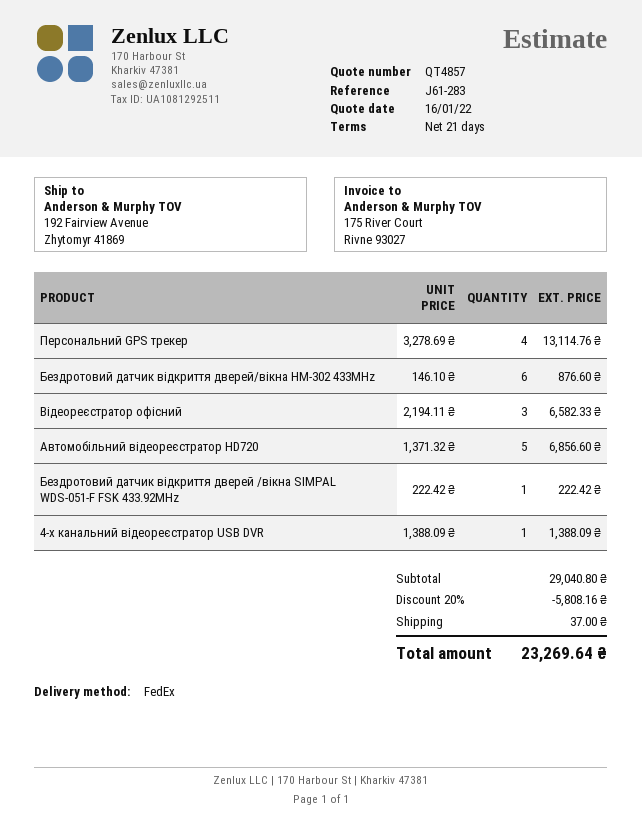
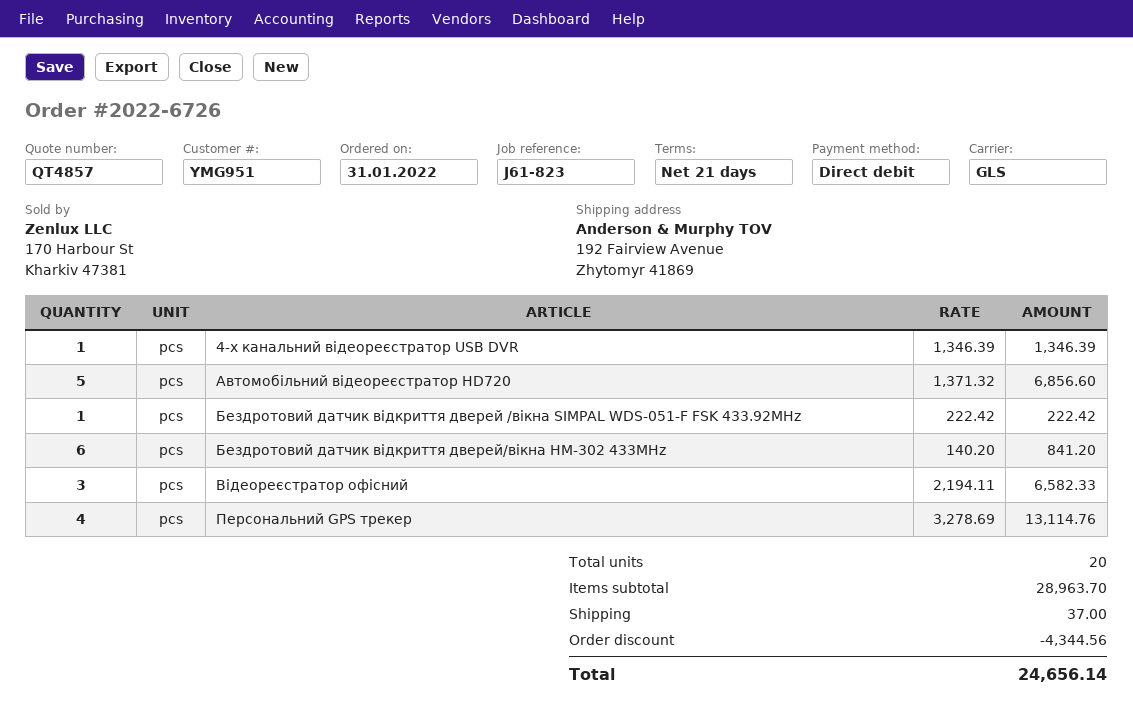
reference: J61-283 -> J61-823
shipping method: FedEx -> GLS
Бездротовий датчик відкриття дверей/вікна HM-302 433MHz: 6 x 146.10 = 876.60 -> 6 x 140.20 = 841.20
4-х канальний відеореєстратор USB DVR: 1 x 1388.09 = 1388.09 -> 1 x 1346.39 = 1346.39
subtotal: 29040.80 -> 28963.70
discount: 5808.16 -> 4344.56
total: 23269.64 -> 24656.14

